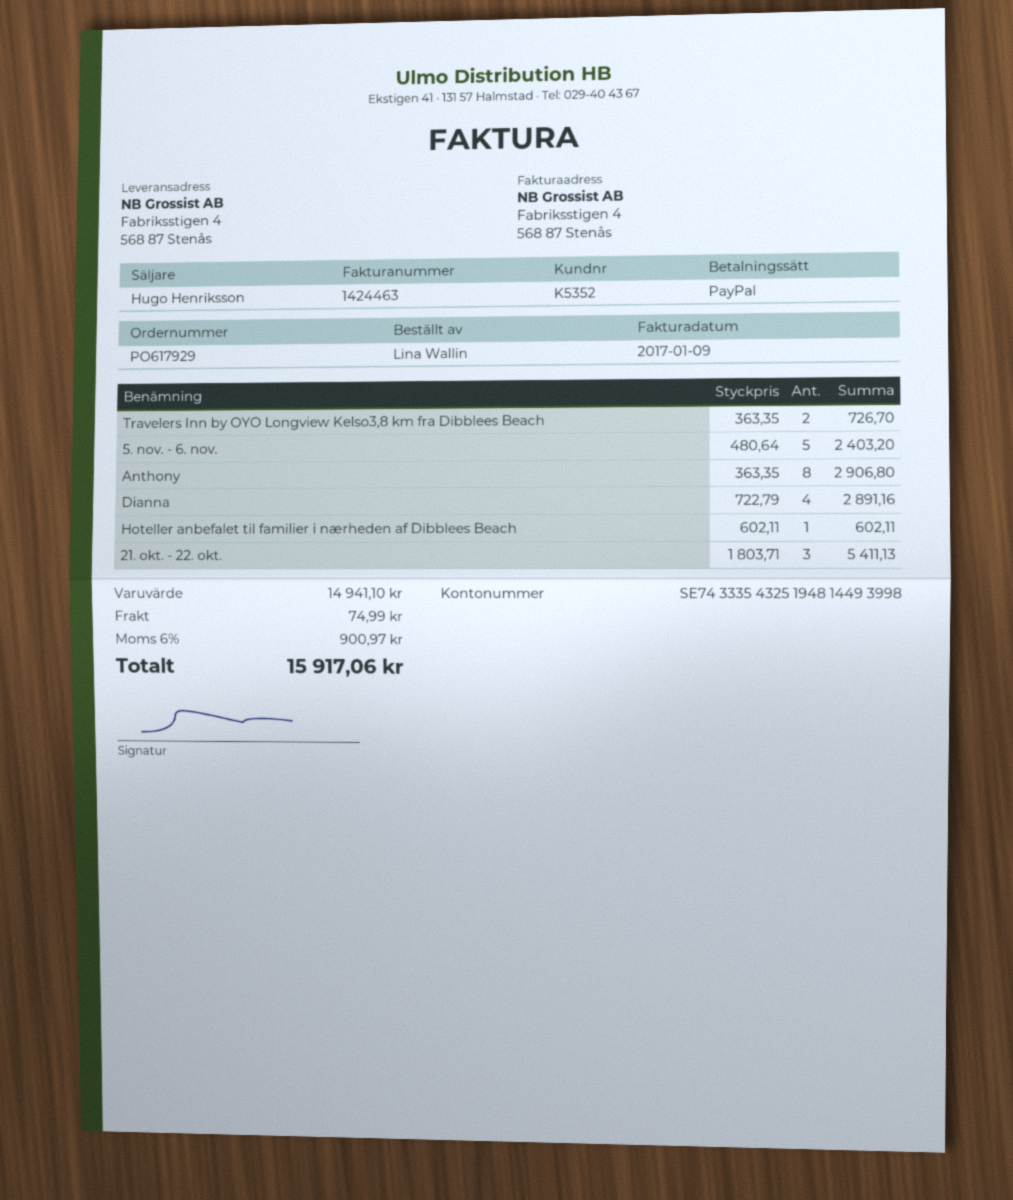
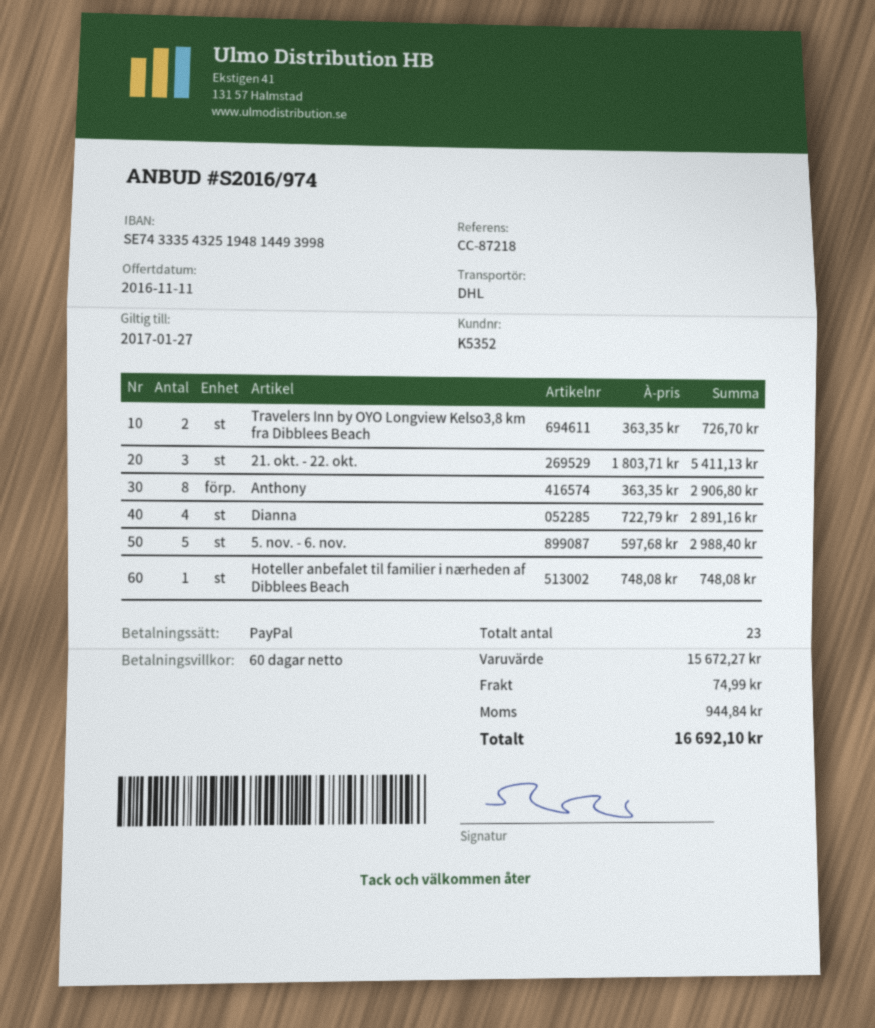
5. nov. - 6. nov.: 5 x 480.64 = 2403.20 -> 5 x 597.68 = 2988.40
Hoteller anbefalet til familier i nærheden af Dibblees Beach: 1 x 602.11 = 602.11 -> 1 x 748.08 = 748.08
subtotal: 14941.10 -> 15672.27
tax: 900.97 -> 944.84
total: 15917.06 -> 16692.10

